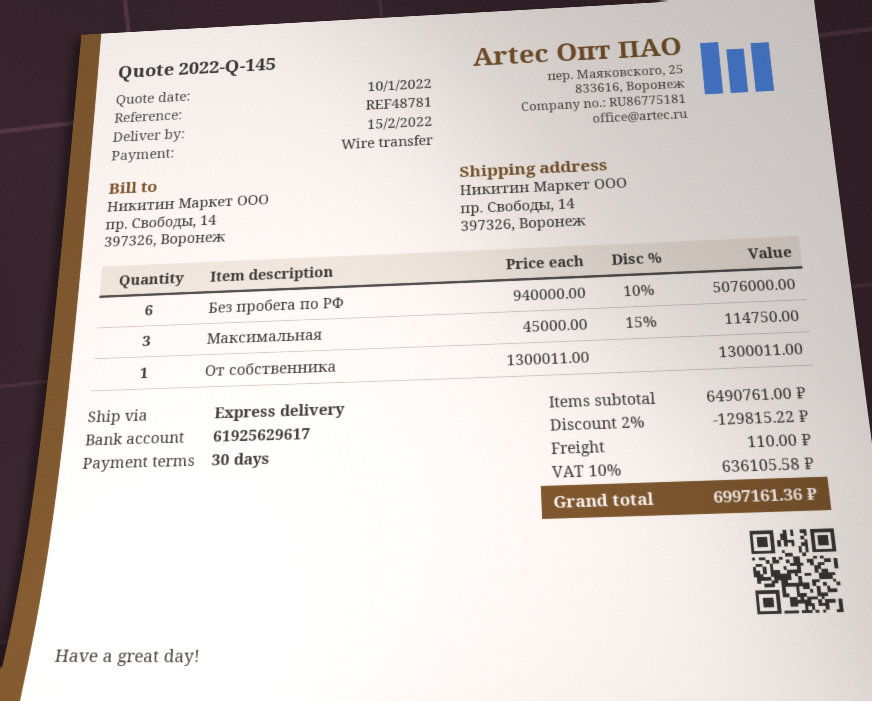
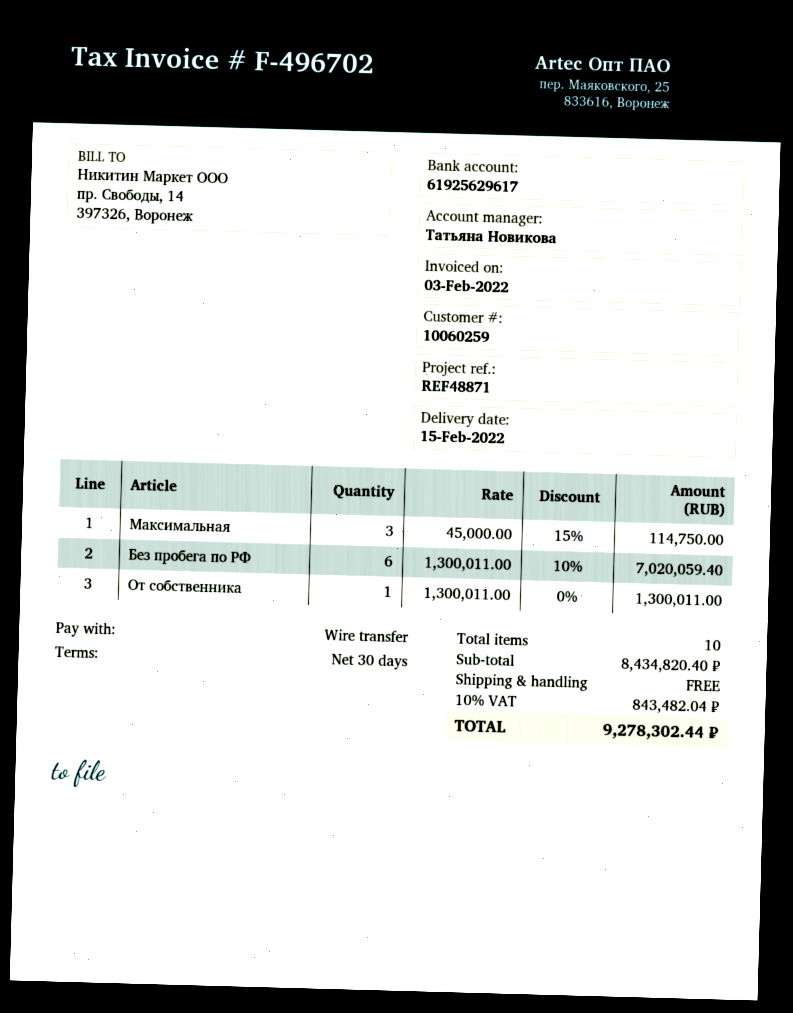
reference: REF48781 -> REF48871
Без пробега по РФ: 6 x 940000.00 - 10% = 5076000.00 -> 6 x 1300011.00 - 10% = 7020059.40
subtotal: 6490761.00 -> 8434820.40
discount: 2% = 129815.22 -> none
shipping: 110.00 -> 0.00
tax: 10% = 636105.58 -> 10% = 843482.04
total: 6997161.36 -> 9278302.44

